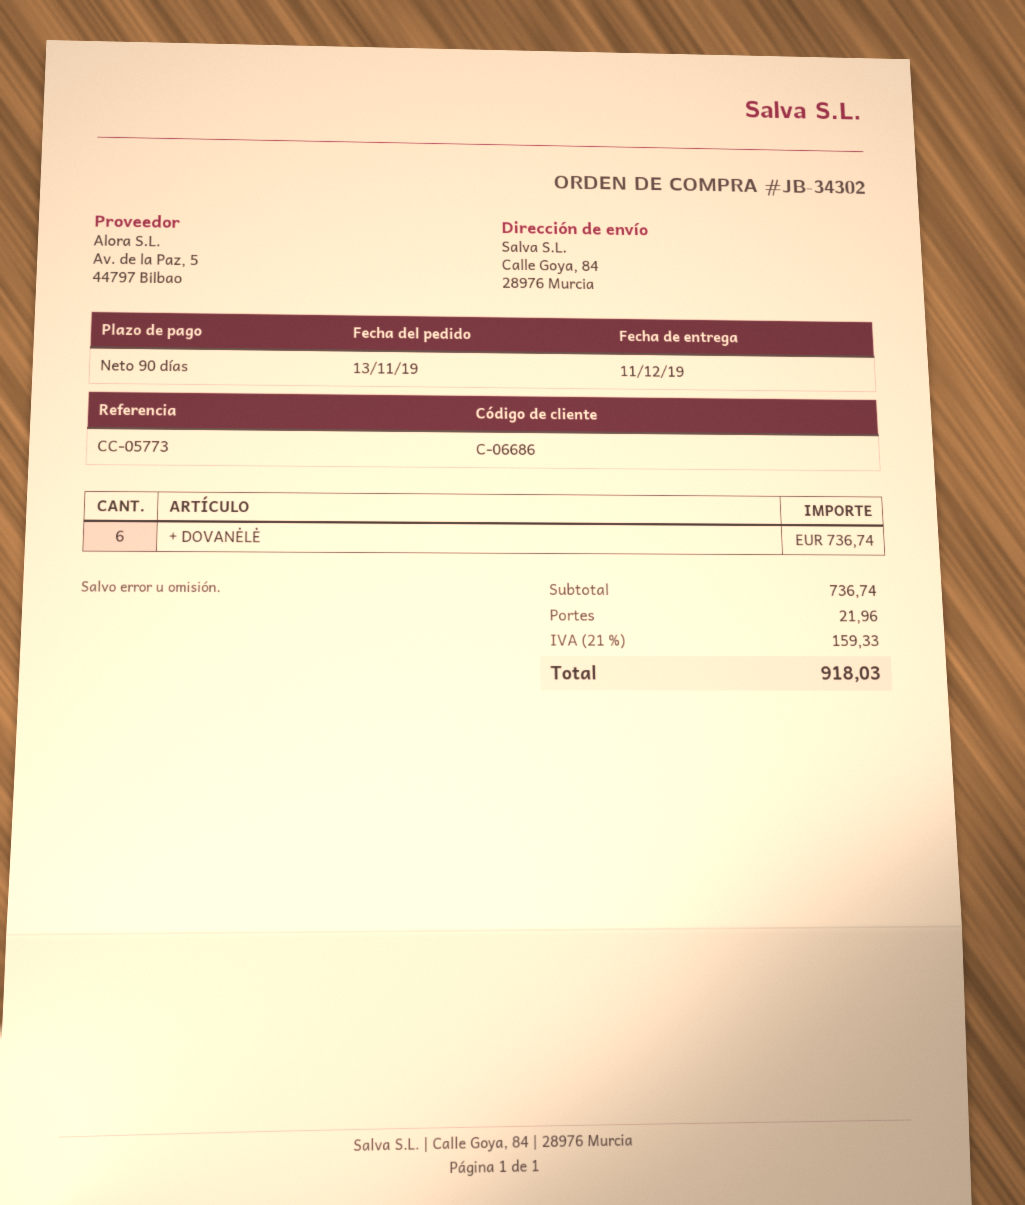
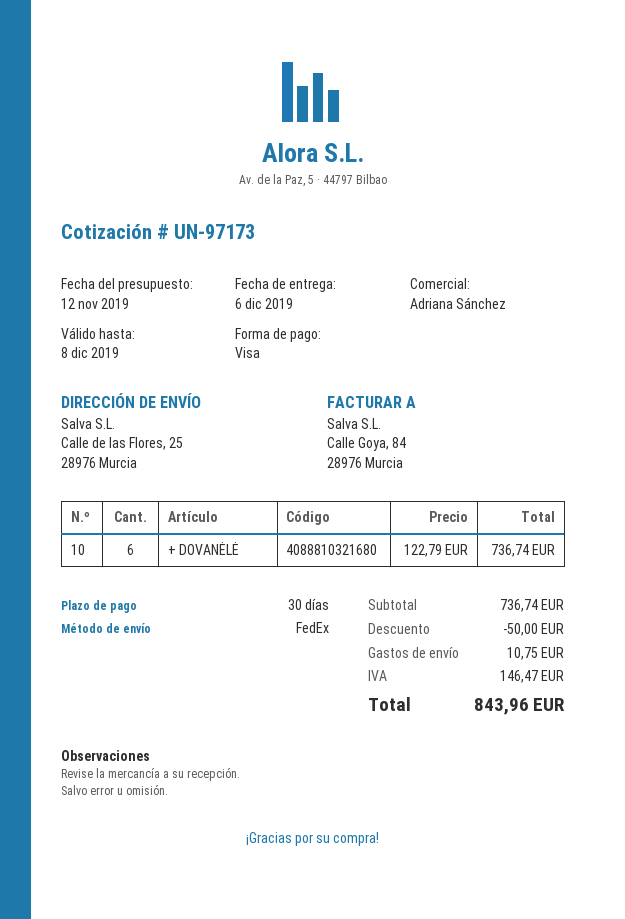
delivery date: 2019-12-11 -> 2019-12-06
payment terms: 90 days -> 30 days
ship to: Calle Goya, 84, 28976 Murcia -> Calle de las Flores, 25, 28976 Murcia
discount: none -> 50.00
shipping: 21.96 -> 10.75
tax: 159.33 -> 146.47
total: 918.03 -> 843.96

